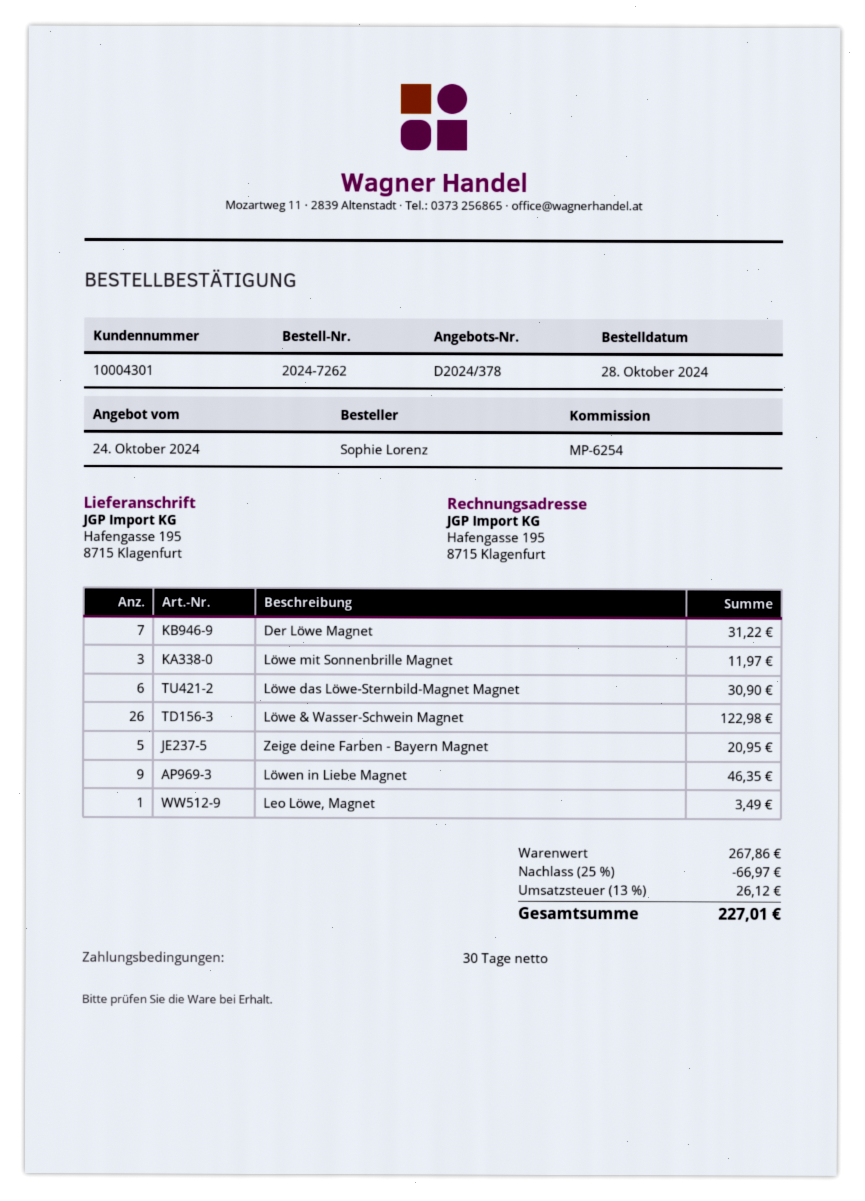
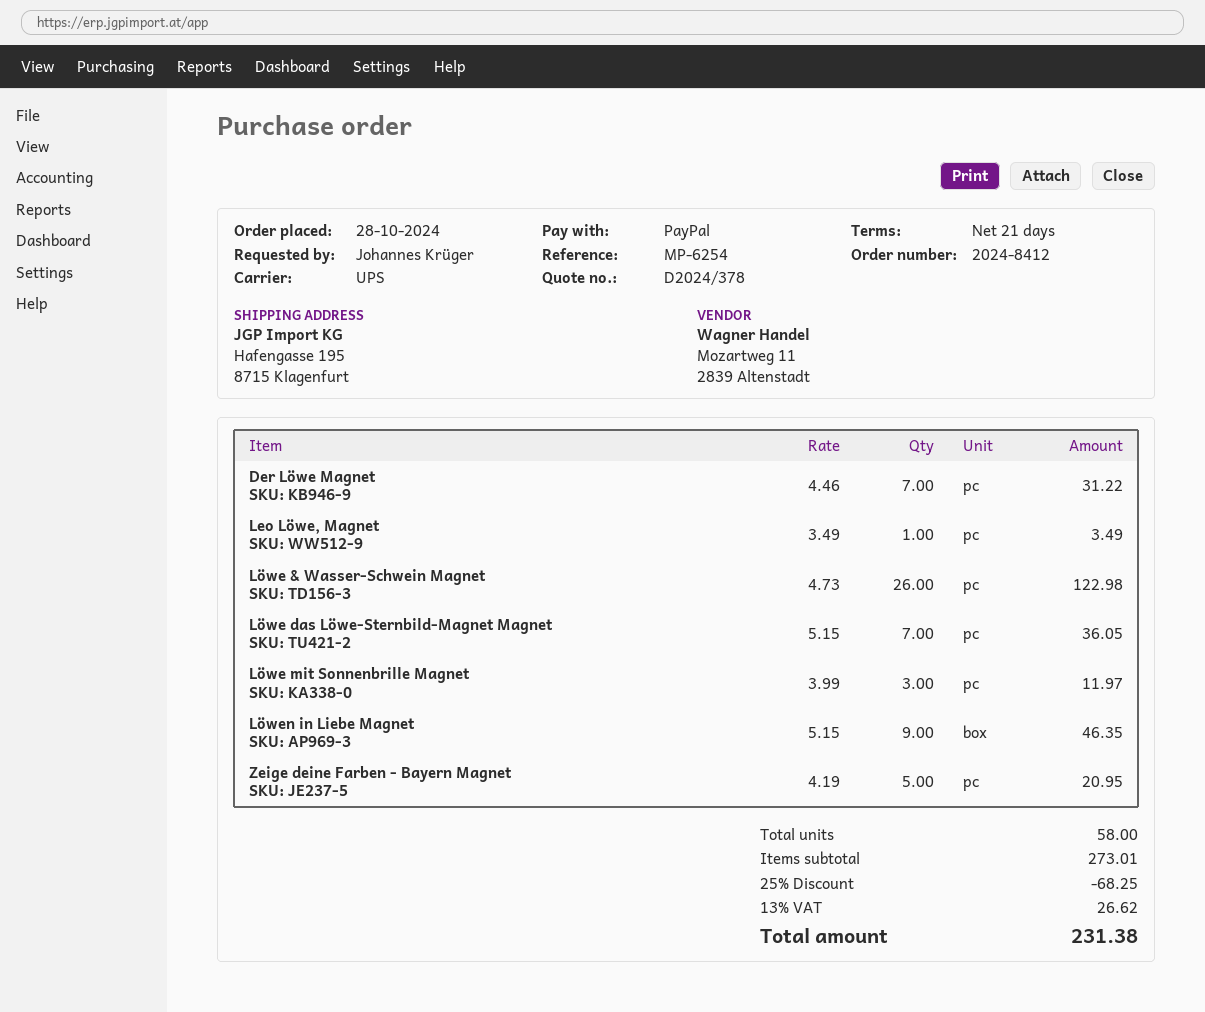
order number: 2024-7262 -> 2024-8412
payment terms: 30 days -> 21 days
ordered by: Sophie Lorenz -> Johannes Krüger
Löwe das Löwe-Sternbild-Magnet Magnet: 6 for 30.90 -> 7 for 36.05
subtotal: 267.86 -> 273.01
discount: 25% = 66.97 -> 25% = 68.25
tax: 13% = 26.12 -> 13% = 26.62
total: 227.01 -> 231.38

